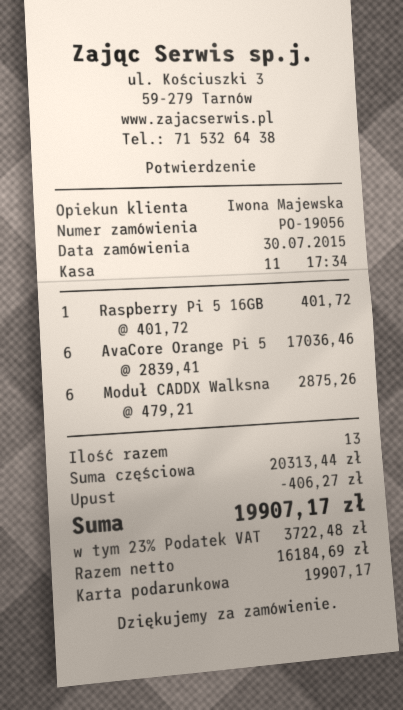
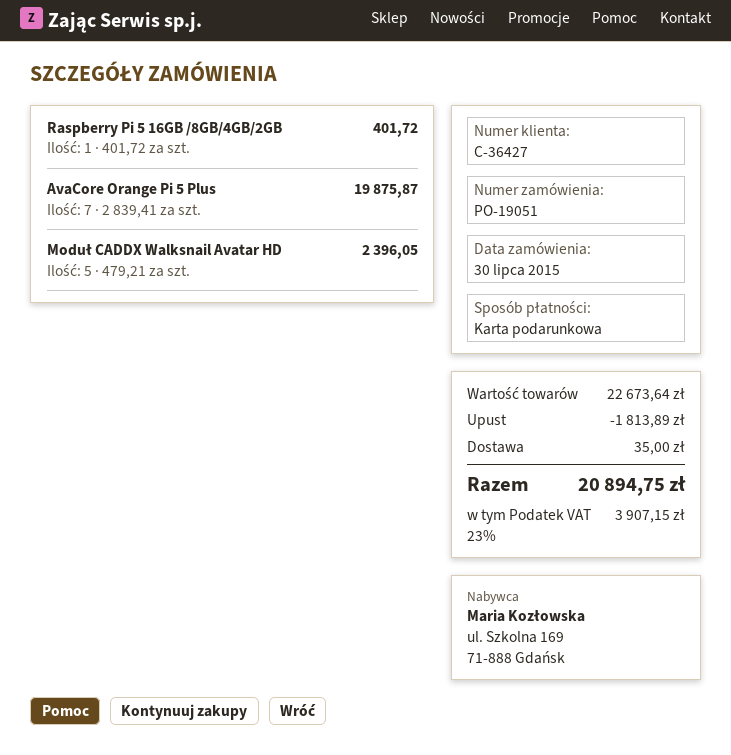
order number: PO-19056 -> PO-19051
AvaCore Orange Pi 5: 6 x 2839.41 = 17036.46 -> 7 x 2839.41 = 19875.87
Moduł CADDX Walksna: 6 x 479.21 = 2875.26 -> 5 x 479.21 = 2396.05
subtotal: 20313.44 -> 22673.64
discount: 406.27 -> 1813.89
shipping: none -> 35.00
tax: 23% = 3722.48 -> 23% = 3907.15
total: 19907.17 -> 20894.75

